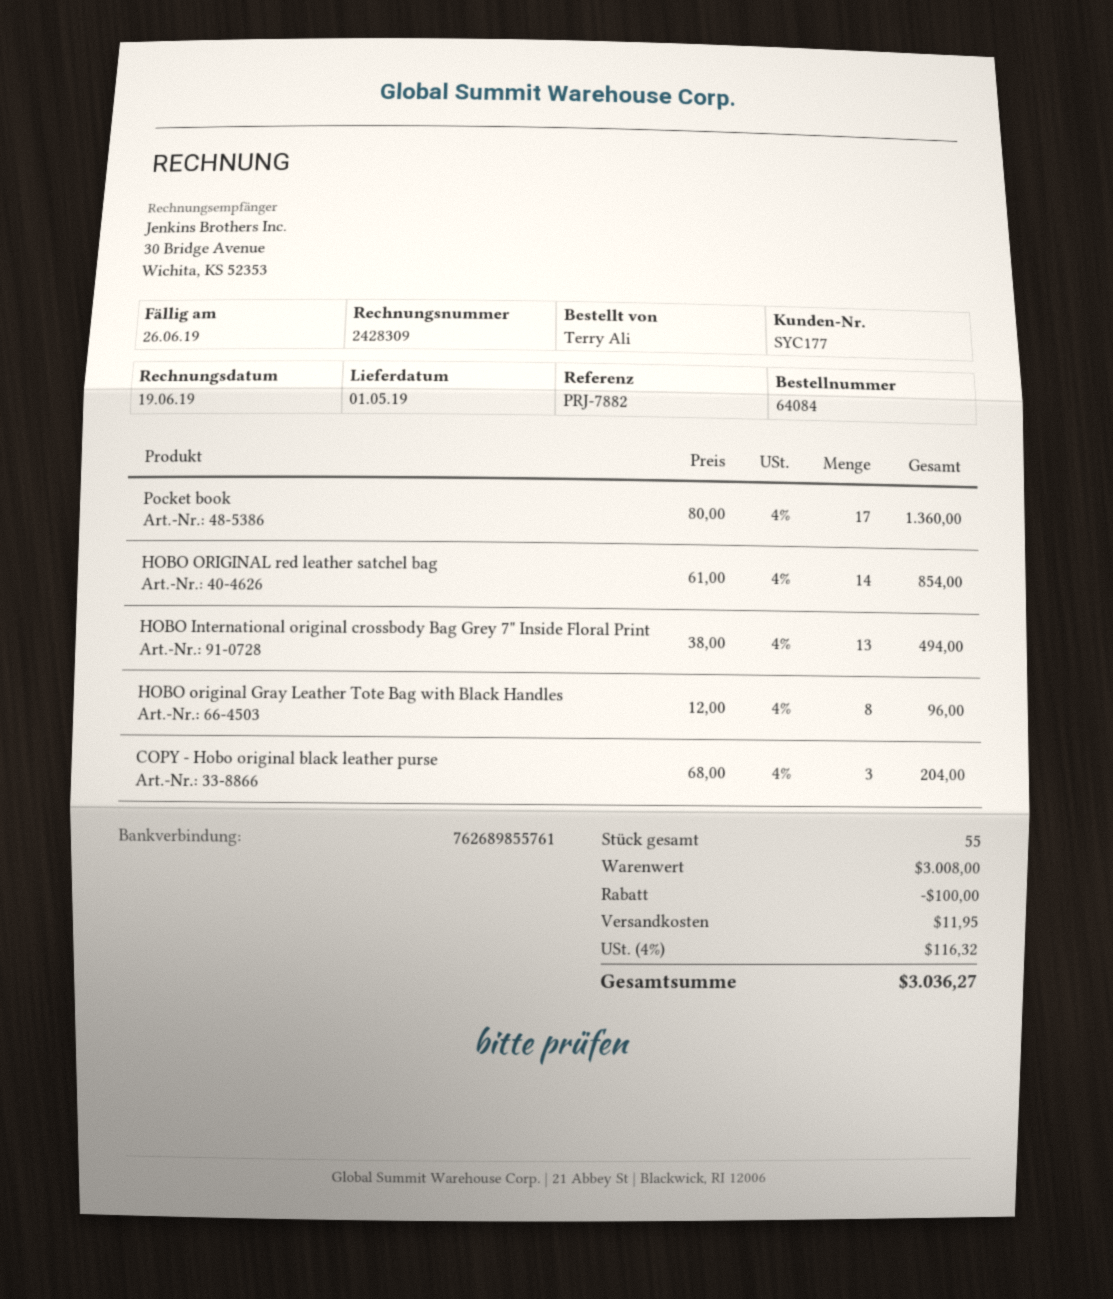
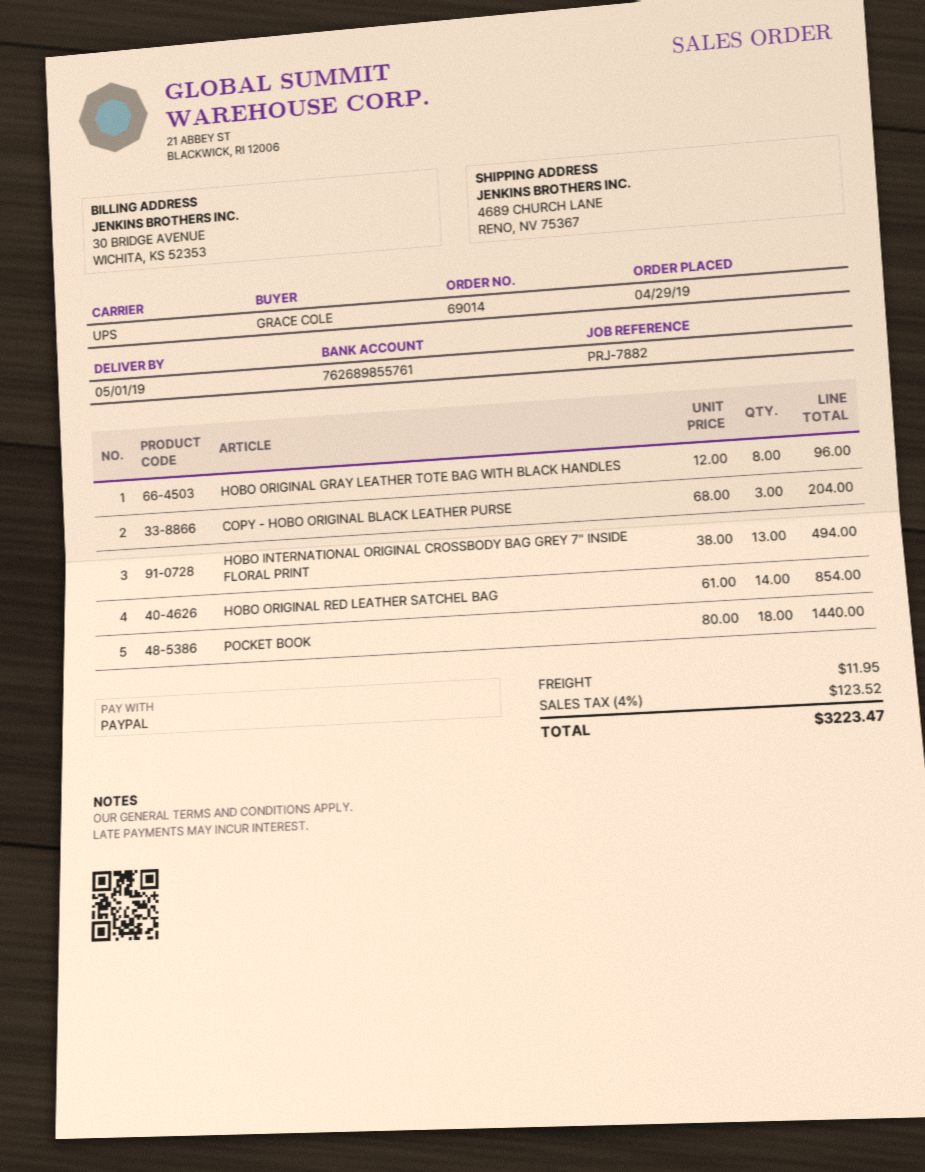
order number: 64084 -> 69014
ordered by: Terry Ali -> GRACE COLE
Pocket book: 17 x 80.00 = 1360.00 -> 18 x 80.00 = 1440.00
discount: 100.00 -> none
tax: 4% = 116.32 -> 4% = 123.52
total: 3036.27 -> 3223.47

